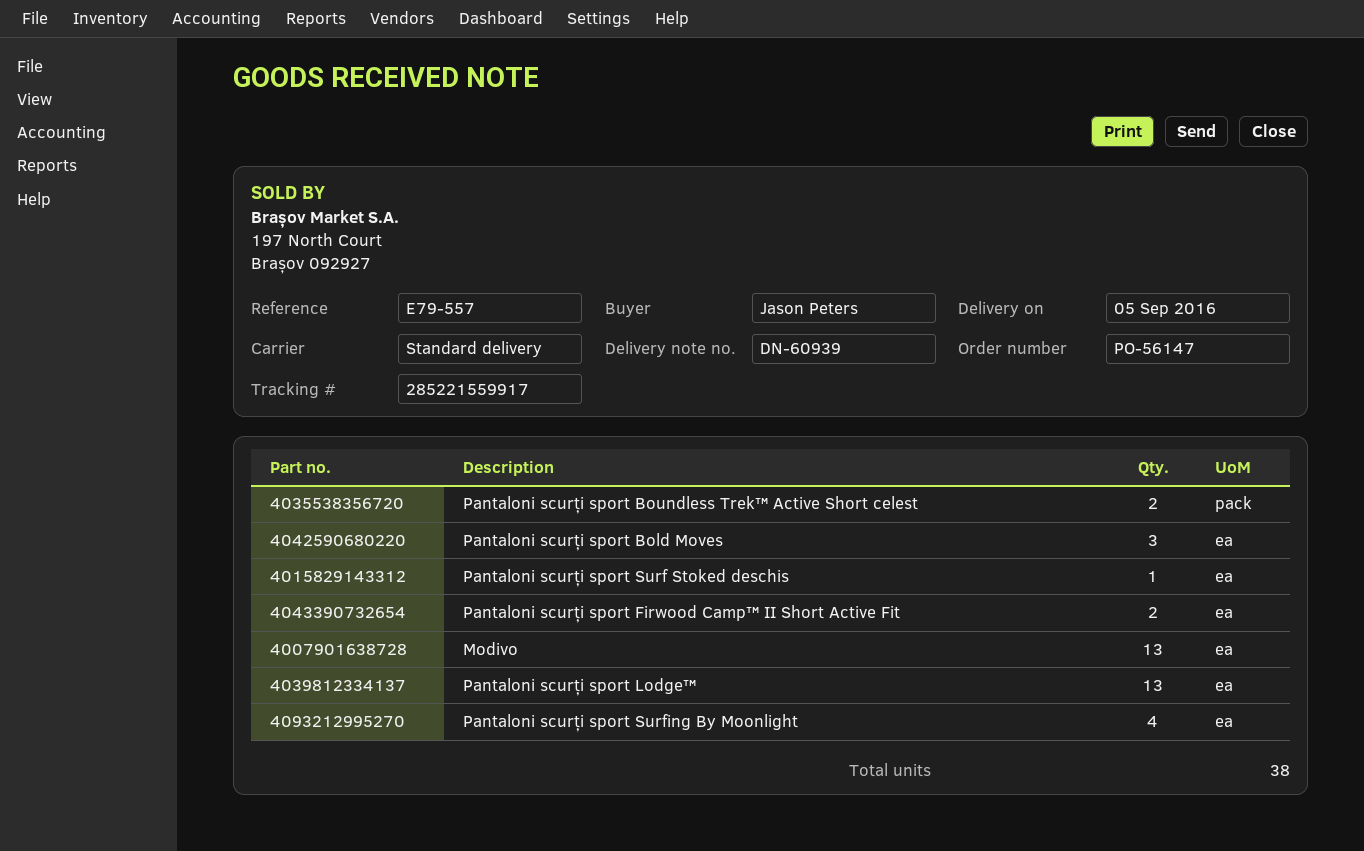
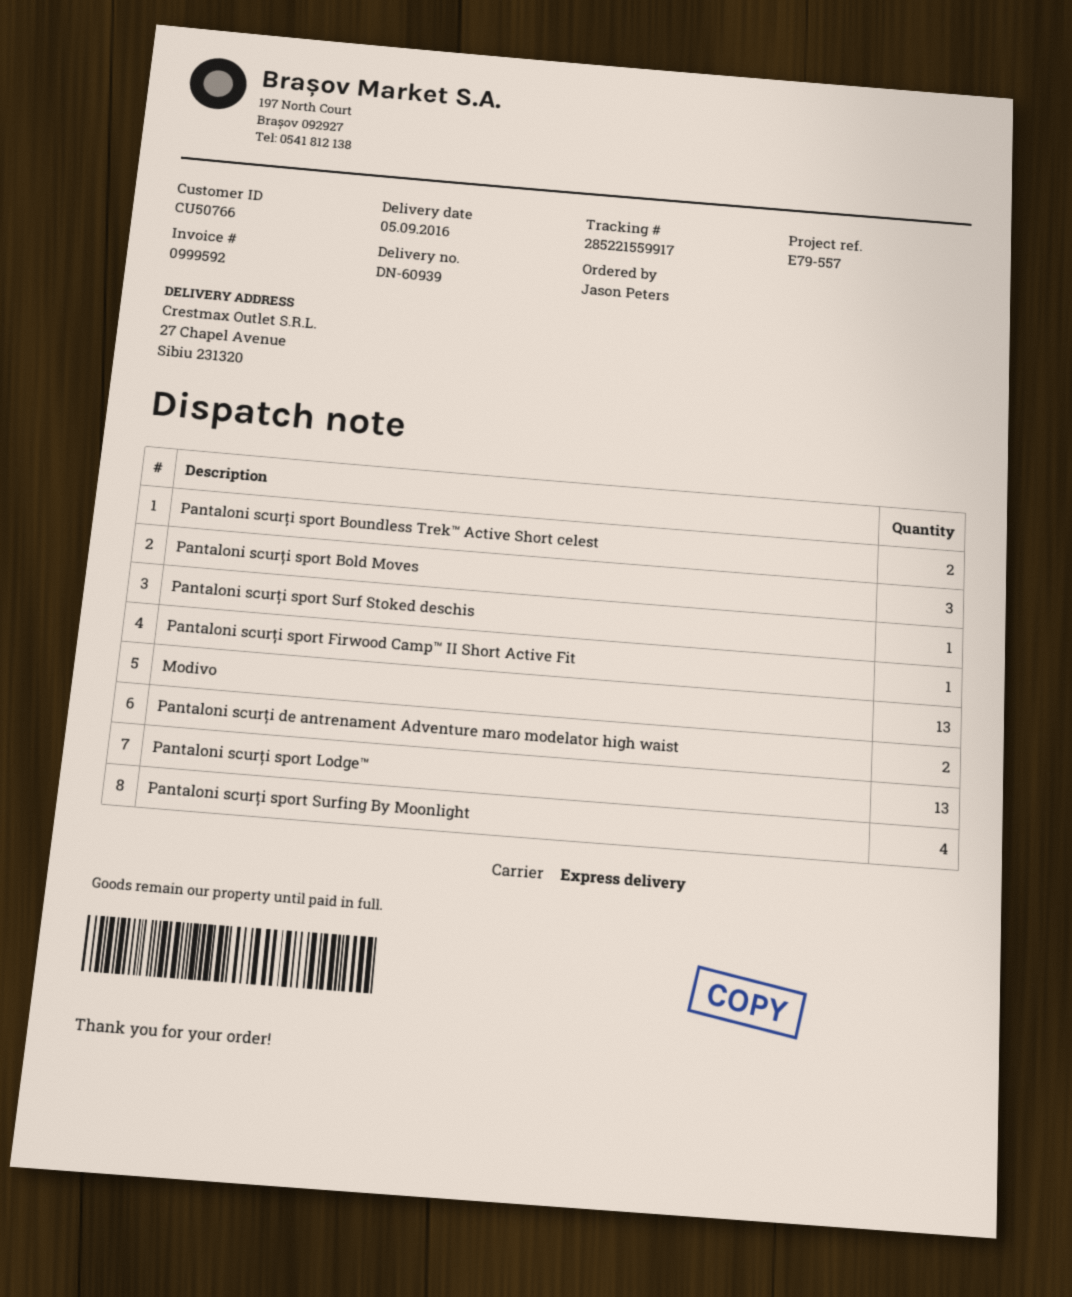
shipping method: standard -> express
Pantaloni scurți sport Firwood Camp™ II Short Active Fit: 2 -> 1
Pantaloni scurți de antrenament Adventure maro modelator high waist: none -> 2

